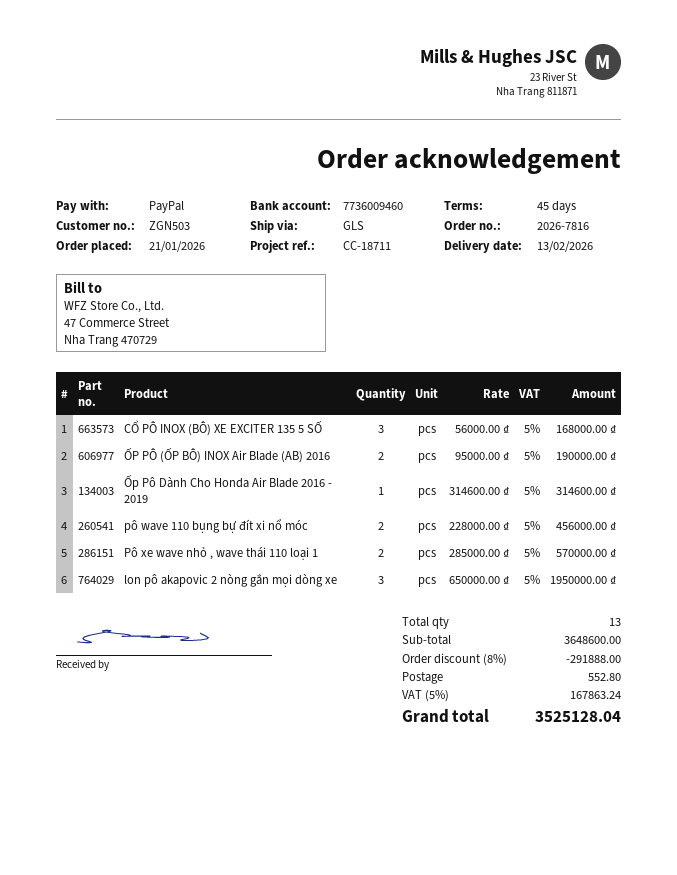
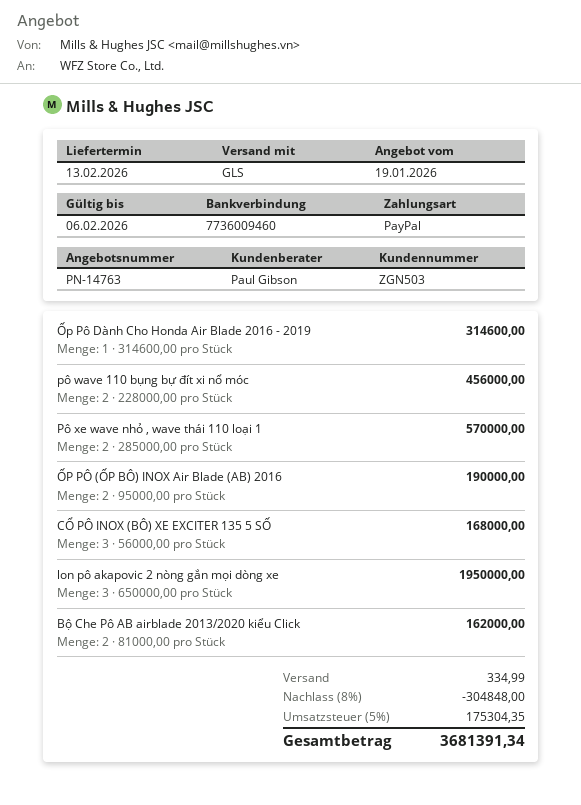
Bộ Che Pô AB airblade 2013/2020 kiểu Click: none -> 2 x 81000.00 = 162000.00
discount: 8% = 291888.00 -> 8% = 304848.00
shipping: 552.80 -> 334.99
tax: 5% = 167863.24 -> 5% = 175304.35
total: 3525128.04 -> 3681391.34

